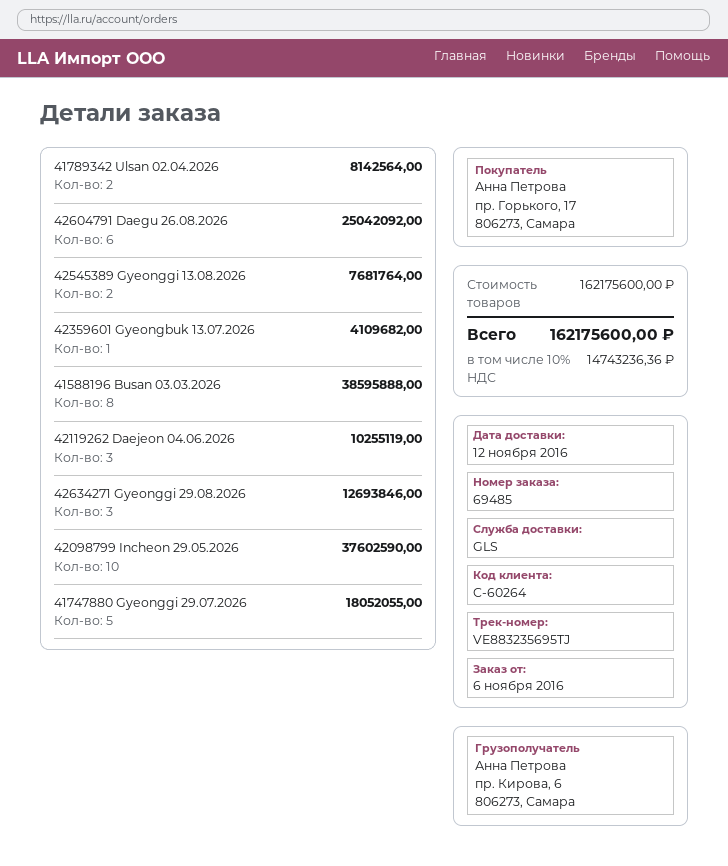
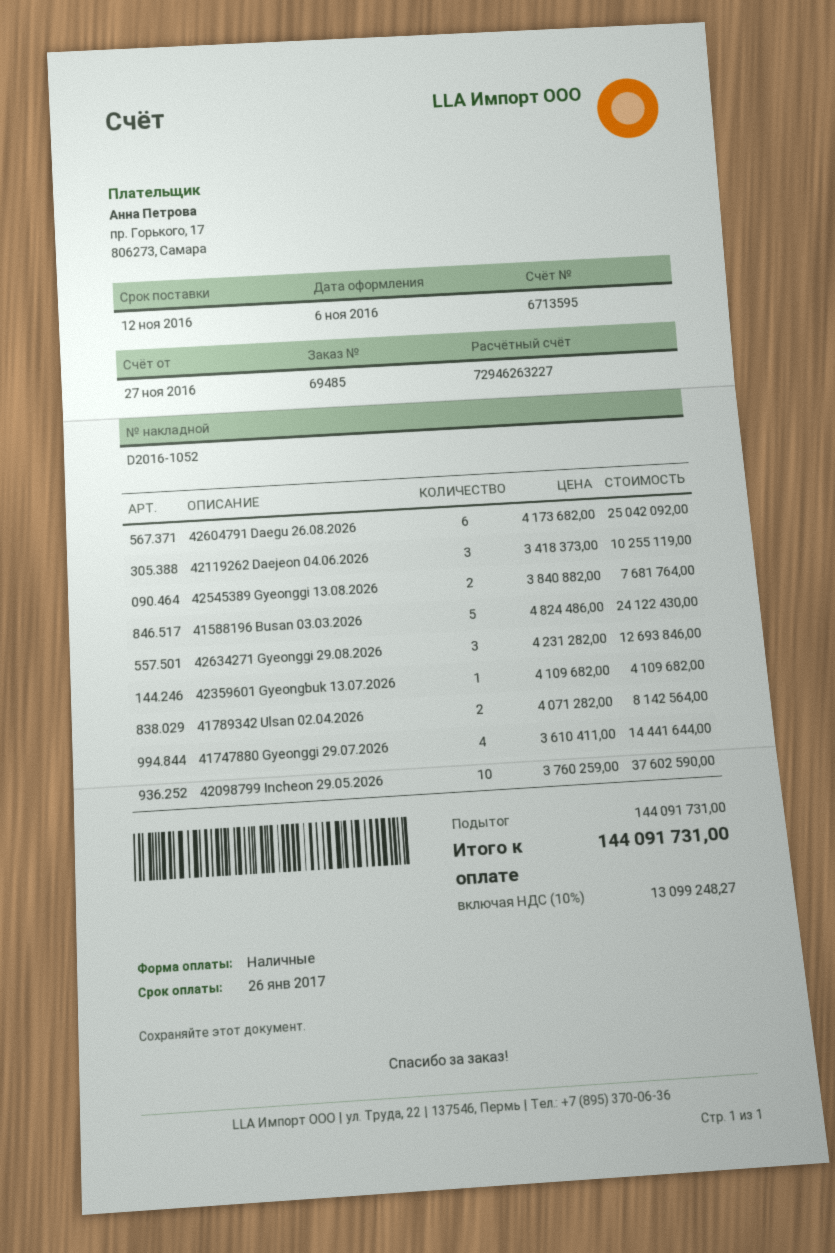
41588196 Busan 03.03.2026: 8 for 38595888.00 -> 5 for 24122430.00
41747880 Gyeonggi 29.07.2026: 5 for 18052055.00 -> 4 for 14441644.00
subtotal: 162175600.00 -> 144091731.00
tax: 10% = 14743236.36 -> 10% = 13099248.27
total: 162175600.00 -> 144091731.00

